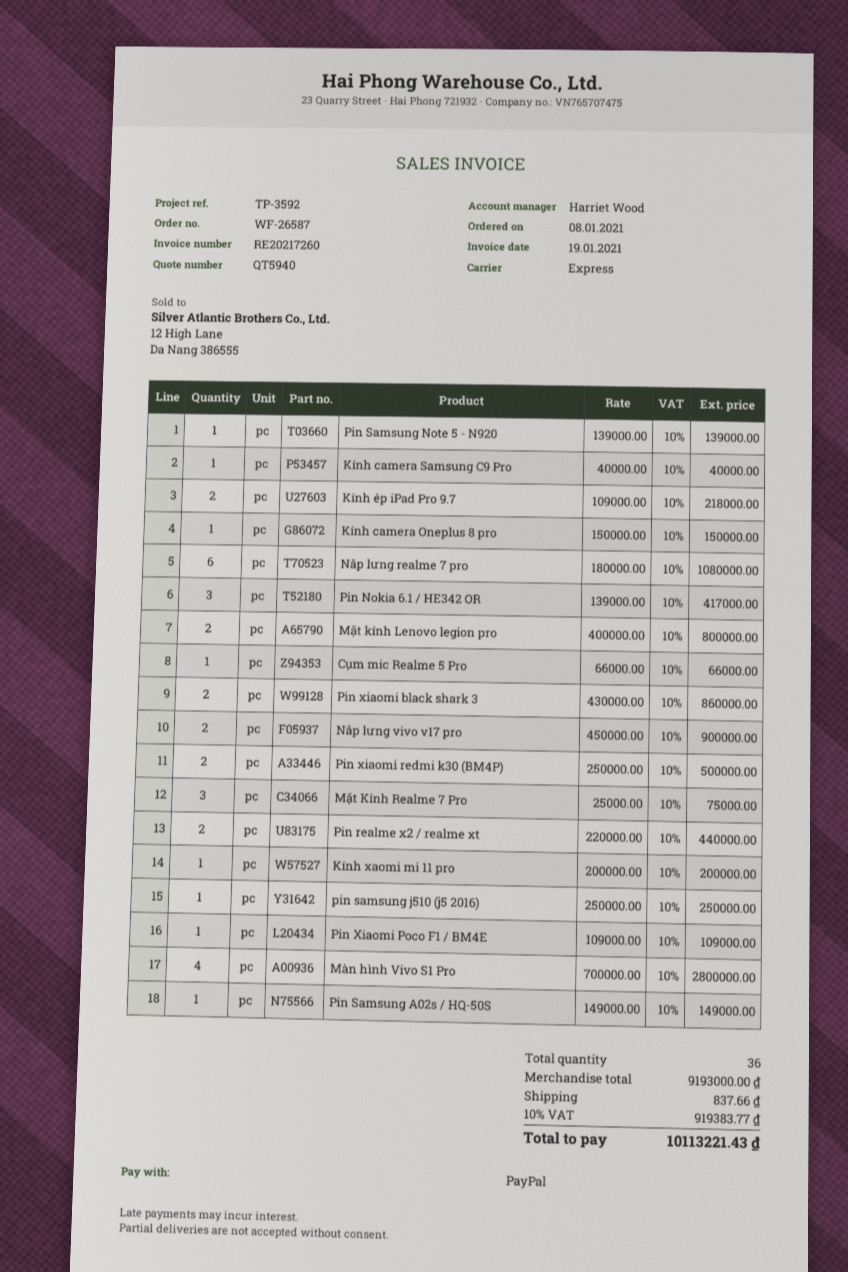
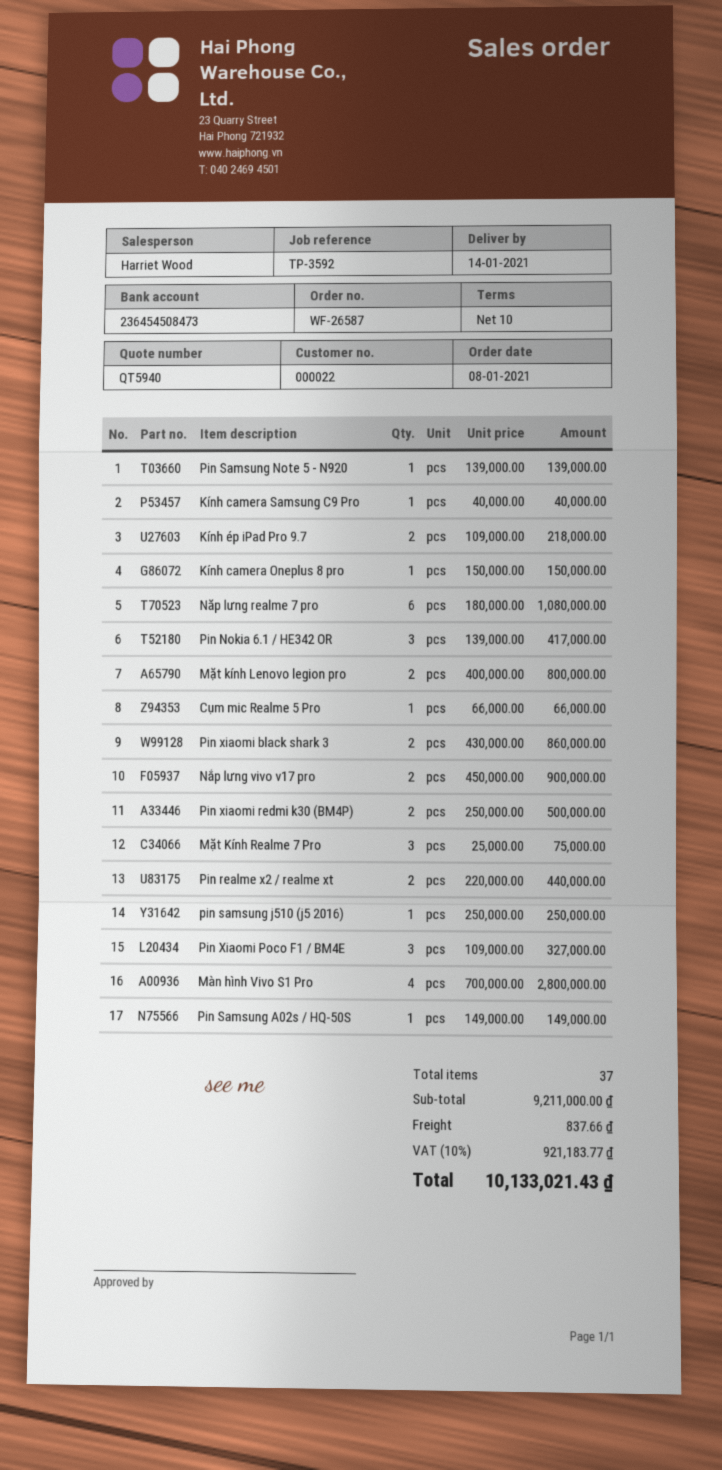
Kính xaomi mi 11 pro: 1 x 200000.00 = 200000.00 -> none
Pin Xiaomi Poco F1 / BM4E: 1 x 109000.00 = 109000.00 -> 3 x 109000.00 = 327000.00
total quantity: 36 -> 37
subtotal: 9193000.00 -> 9211000.00
tax: 10% = 919383.77 -> 10% = 921183.77
total: 10113221.43 -> 10133021.43

